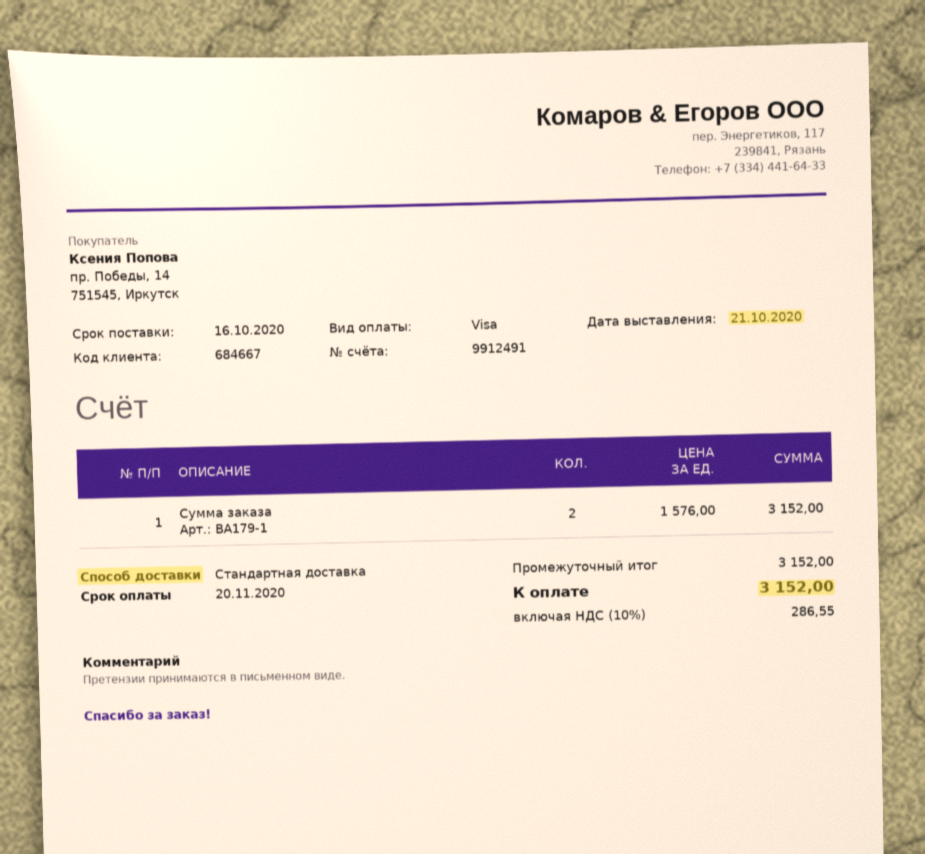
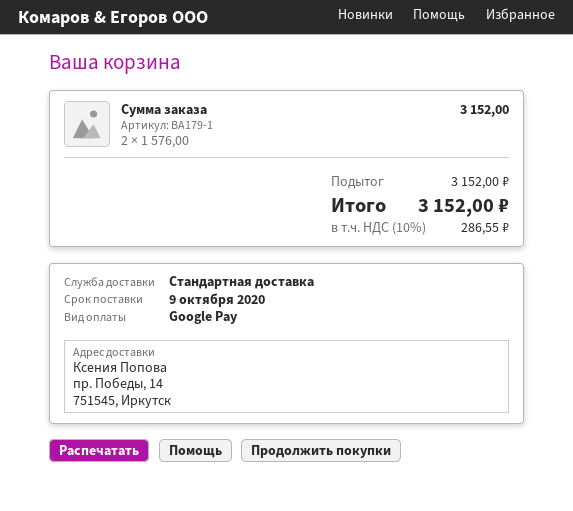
delivery date: 2020-10-16 -> 2020-10-09
payment method: Visa -> Google Pay

